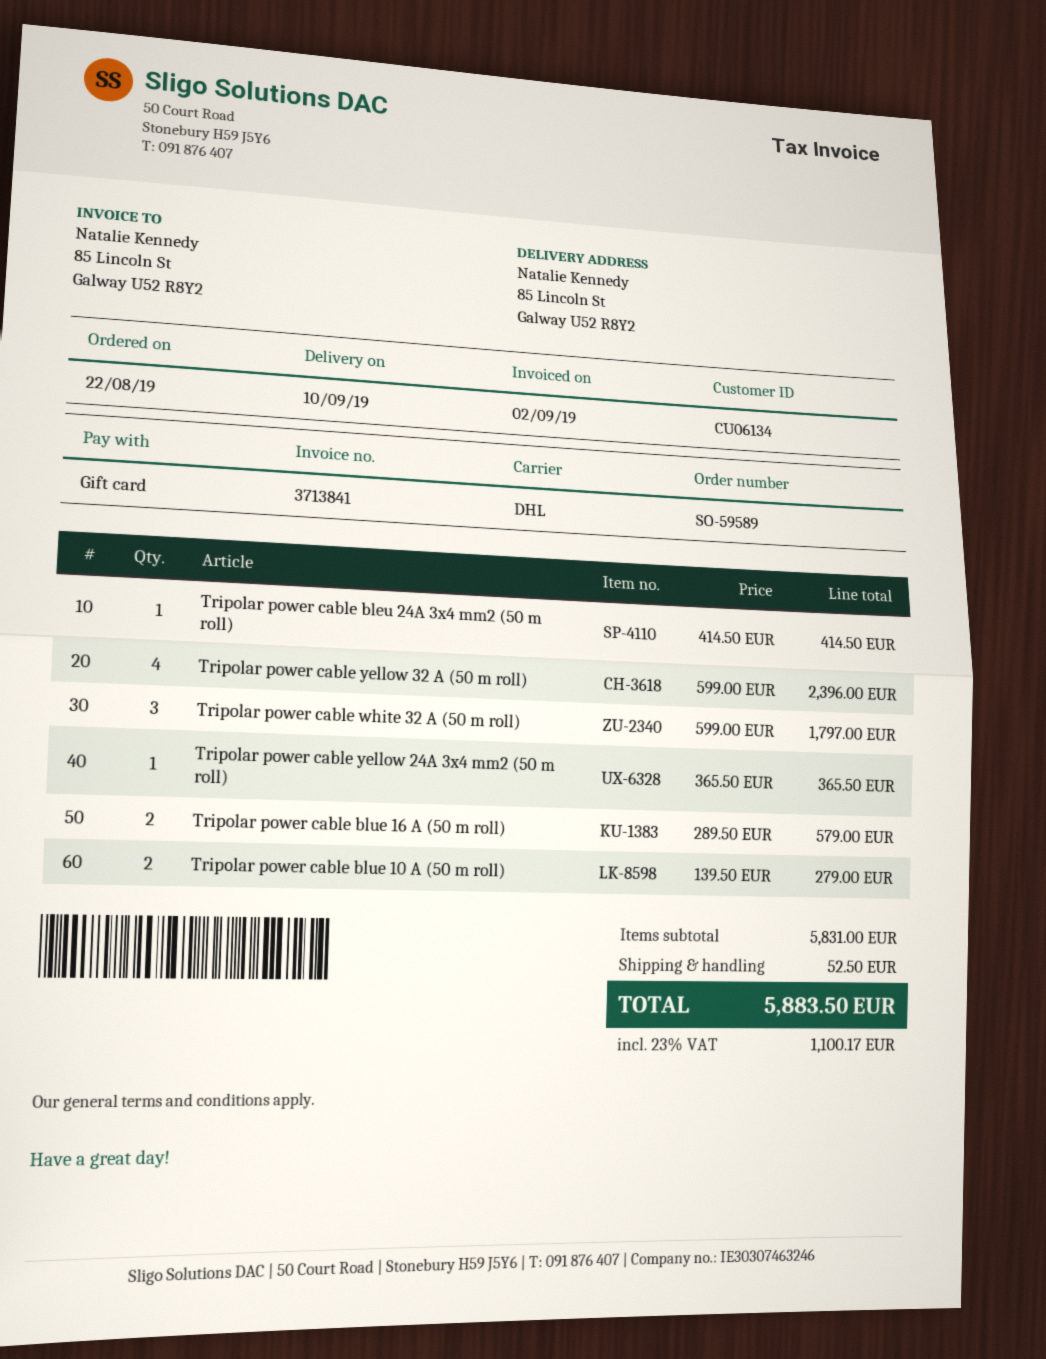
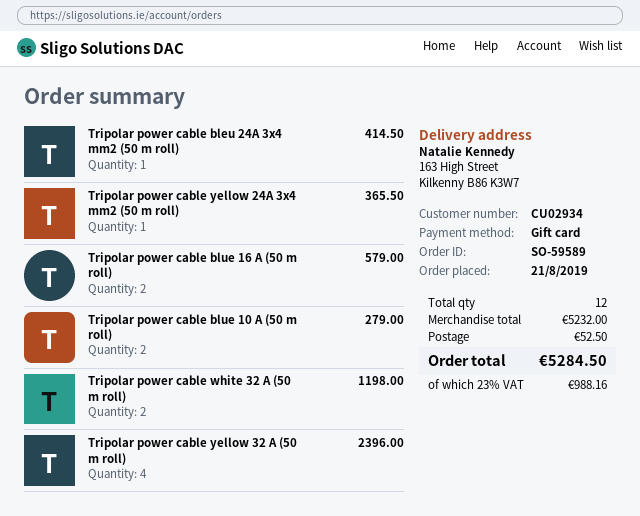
order date: 2019-08-22 -> 2019-08-21
customer number: CU06134 -> CU02934
ship to: 85 Lincoln St, Galway U52 R8Y2 -> 163 High Street, Kilkenny B86 K3W7
Tripolar power cable white 32 A (50 m roll): 3 for 1797.00 -> 2 for 1198.00
subtotal: 5831.00 -> 5232.00
tax: 23% = 1100.17 -> 23% = 988.16
total: 5883.50 -> 5284.50

